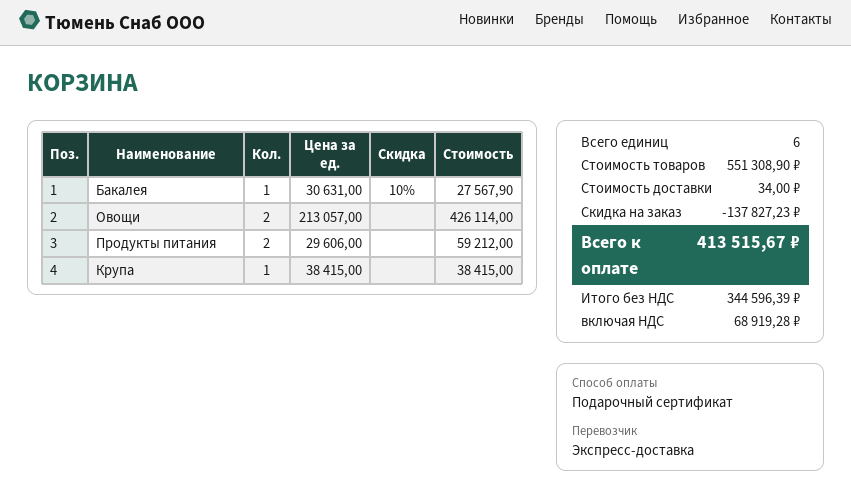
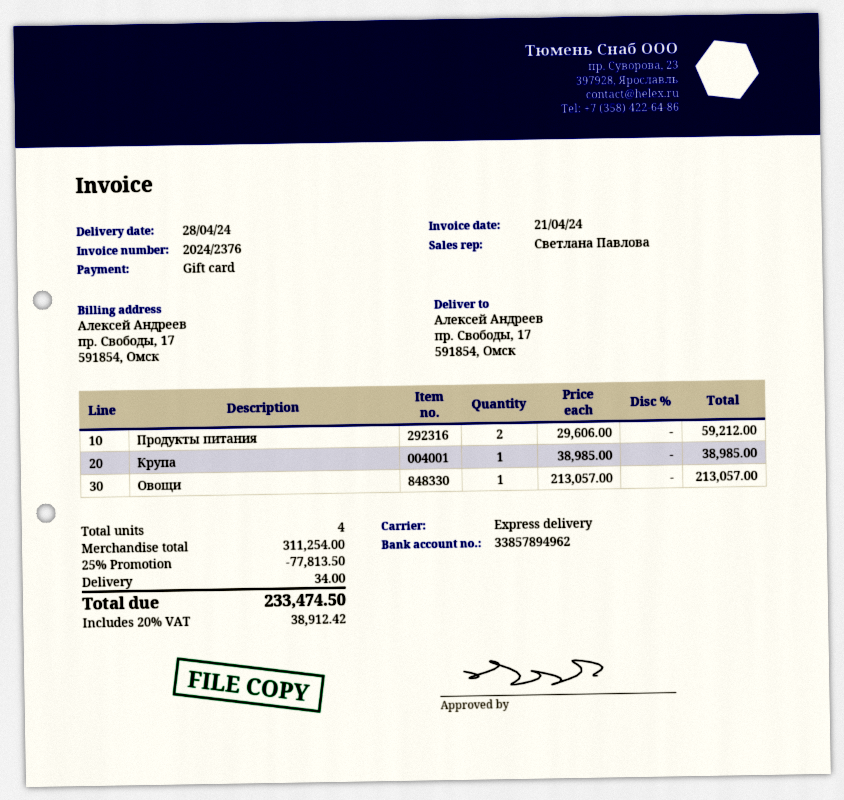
Бакалея: 1 x 30631.00 - 10% = 27567.90 -> none
Овощи: 2 x 213057.00 = 426114.00 -> 1 x 213057.00 = 213057.00
Крупа: 1 x 38415.00 = 38415.00 -> 1 x 38985.00 = 38985.00
total quantity: 6 -> 4
subtotal: 551308.90 -> 311254.00
discount: 137827.23 -> 77813.50
tax: 68919.28 -> 38912.42
total: 413515.67 -> 233474.50

